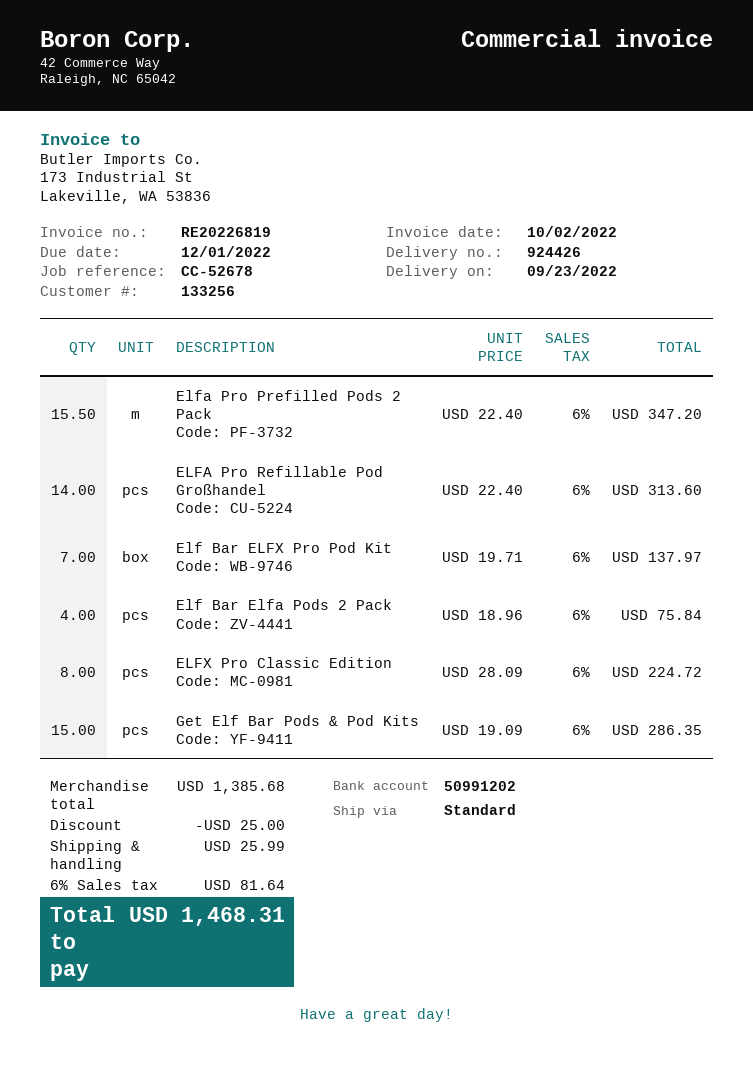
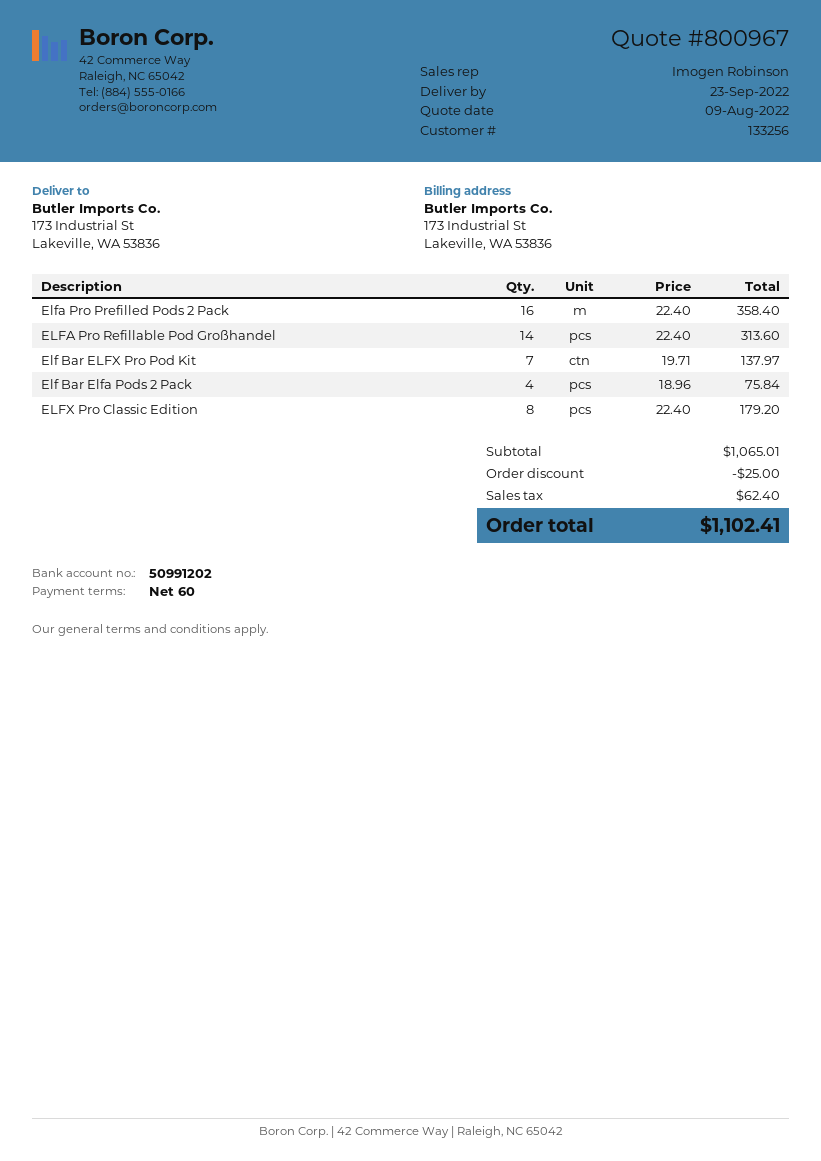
Elfa Pro Prefilled Pods 2 Pack: 15.5 x 22.40 = 347.20 -> 16 x 22.40 = 358.40
ELFX Pro Classic Edition: 8 x 28.09 = 224.72 -> 8 x 22.40 = 179.20
Get Elf Bar Pods & Pod Kits: 15 x 19.09 = 286.35 -> none
subtotal: 1385.68 -> 1065.01
shipping: 25.99 -> none
tax: 81.64 -> 62.40
total: 1468.31 -> 1102.41

